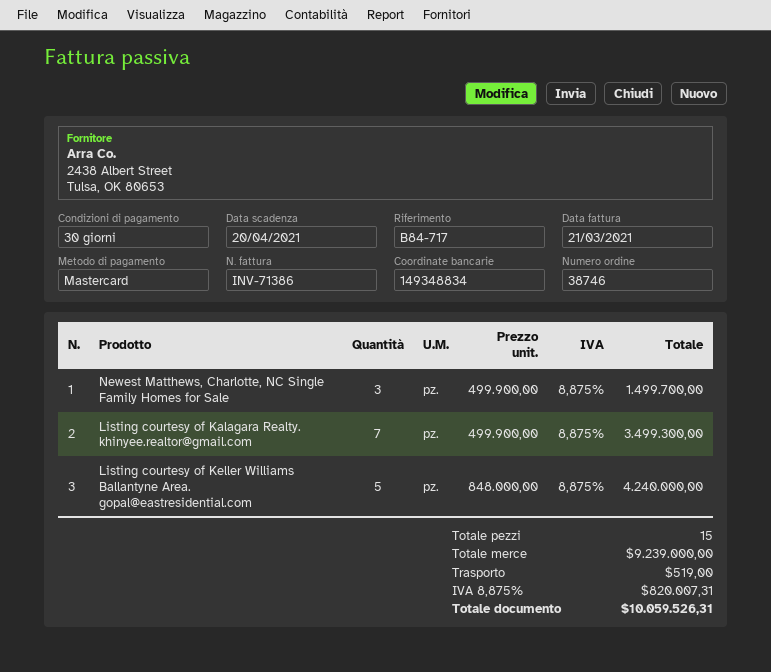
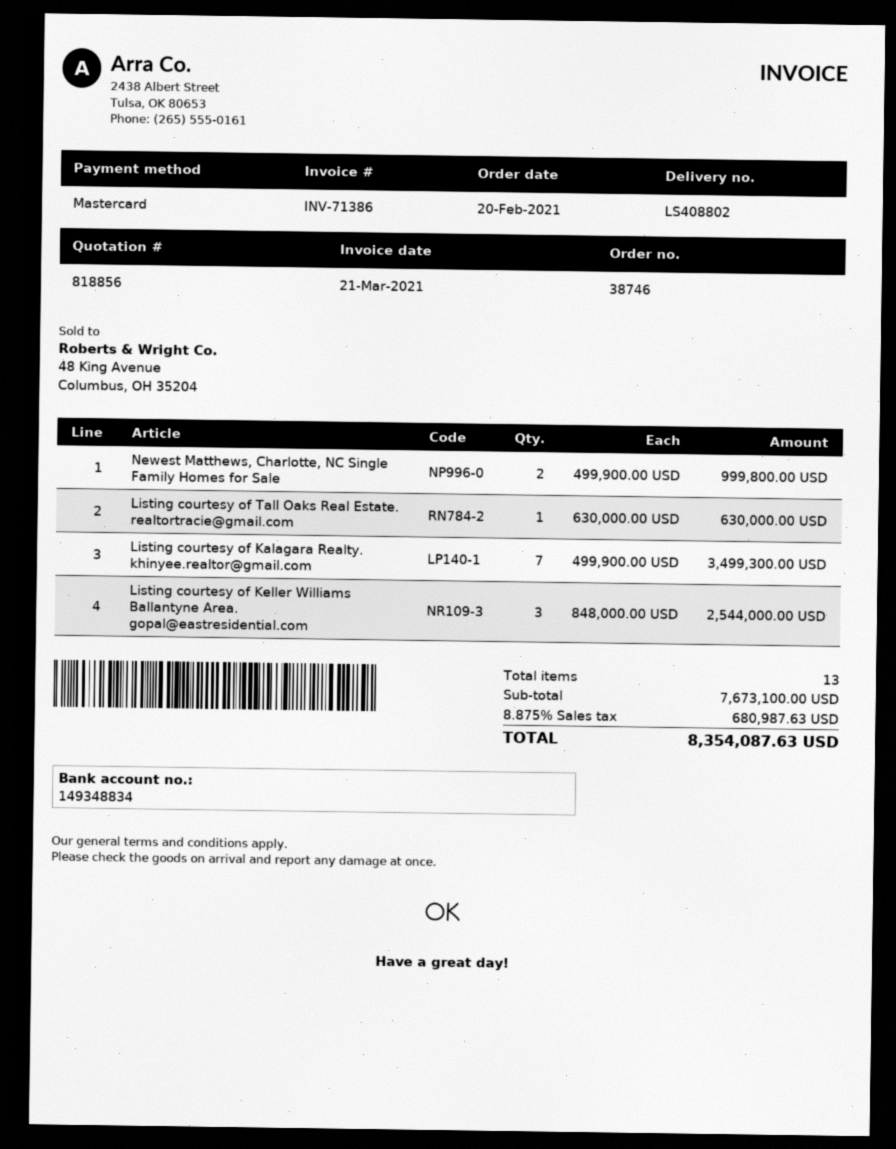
Newest Matthews, Charlotte, NC Single Family Homes for Sale: 3 x 499900.00 = 1499700.00 -> 2 x 499900.00 = 999800.00
Listing courtesy of Keller Williams Ballantyne Area. gopal@eastresidential.com: 5 x 848000.00 = 4240000.00 -> 3 x 848000.00 = 2544000.00
Listing courtesy of Tall Oaks Real Estate. realtortracie@gmail.com: none -> 1 x 630000.00 = 630000.00
total quantity: 15 -> 13
subtotal: 9239000.00 -> 7673100.00
shipping: 519.00 -> none
tax: 8.875% = 820007.31 -> 8.875% = 680987.63
total: 10059526.31 -> 8354087.63

